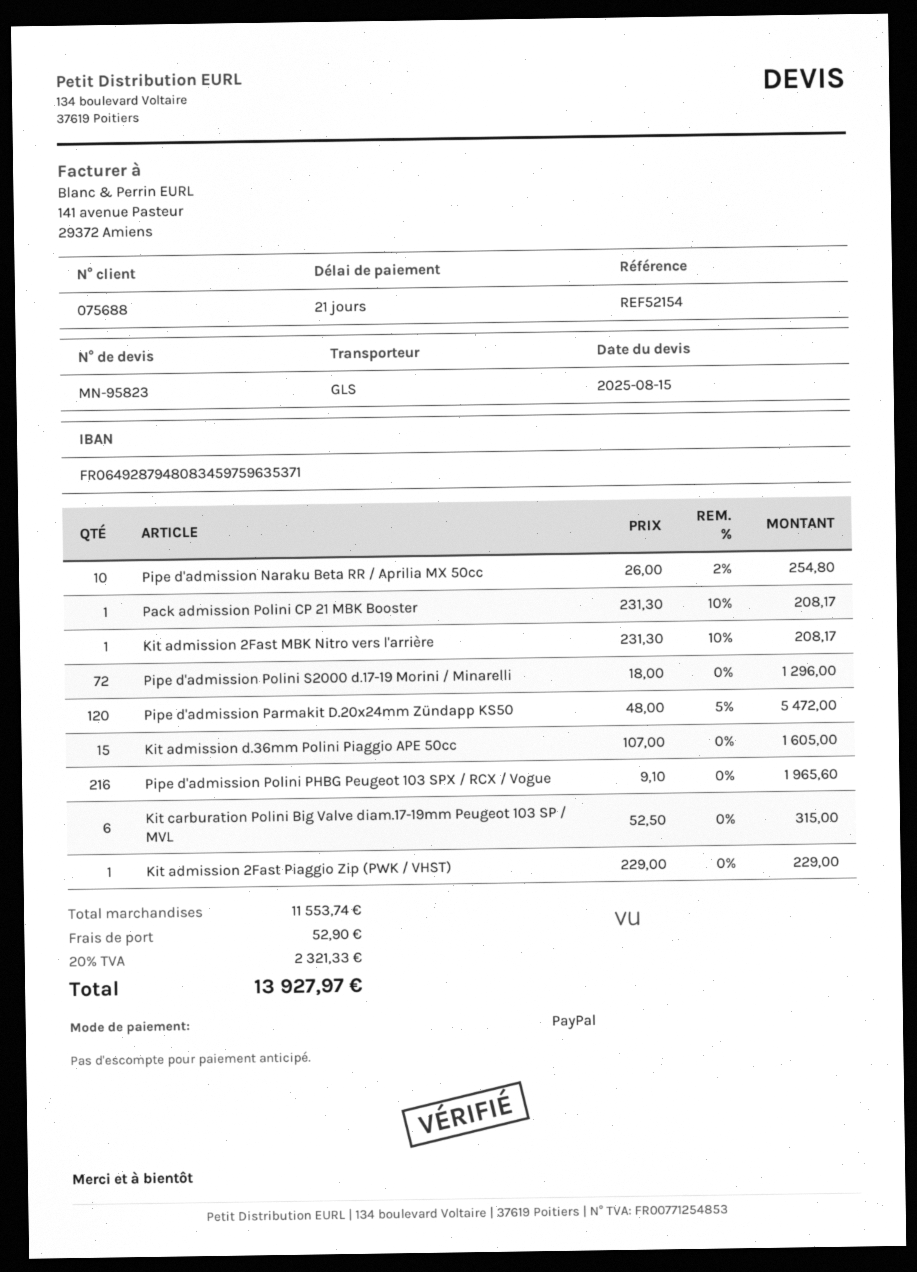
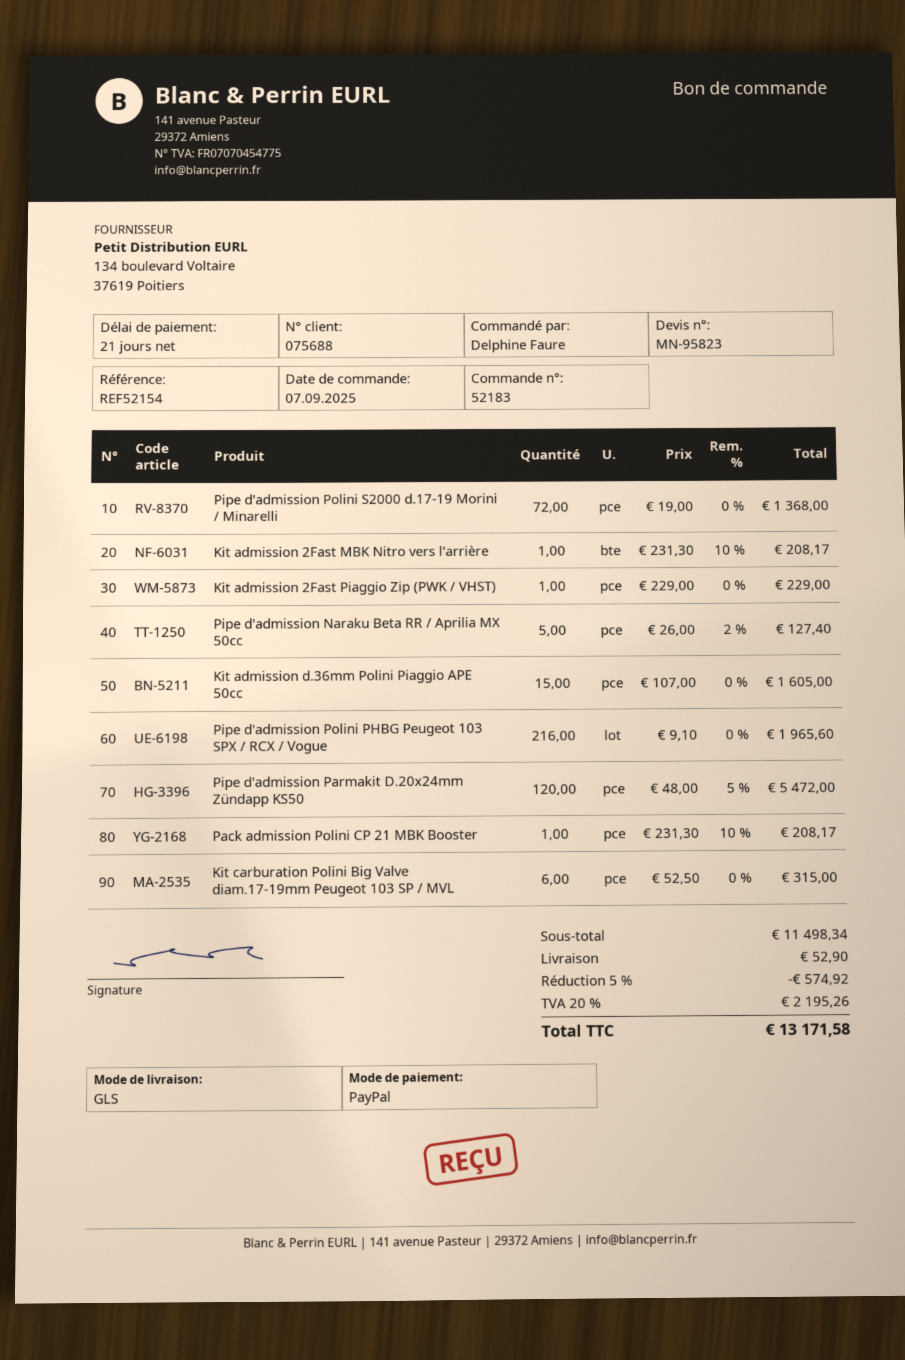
Pipe d'admission Naraku Beta RR / Aprilia MX 50cc: 10 x 26.00 - 2% = 254.80 -> 5 x 26.00 - 2% = 127.40
Pipe d'admission Polini S2000 d.17-19 Morini / Minarelli: 72 x 18.00 = 1296.00 -> 72 x 19.00 = 1368.00
subtotal: 11553.74 -> 11498.34
discount: none -> 5% = 574.92
tax: 20% = 2321.33 -> 20% = 2195.26
total: 13927.97 -> 13171.58

